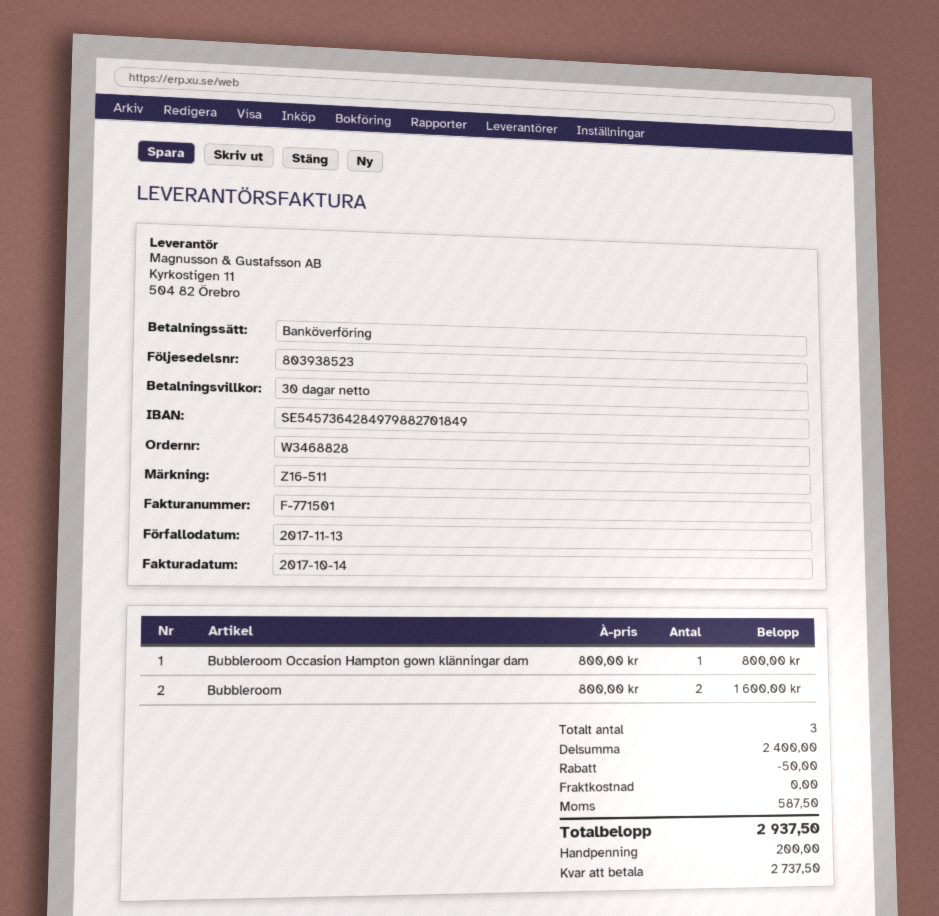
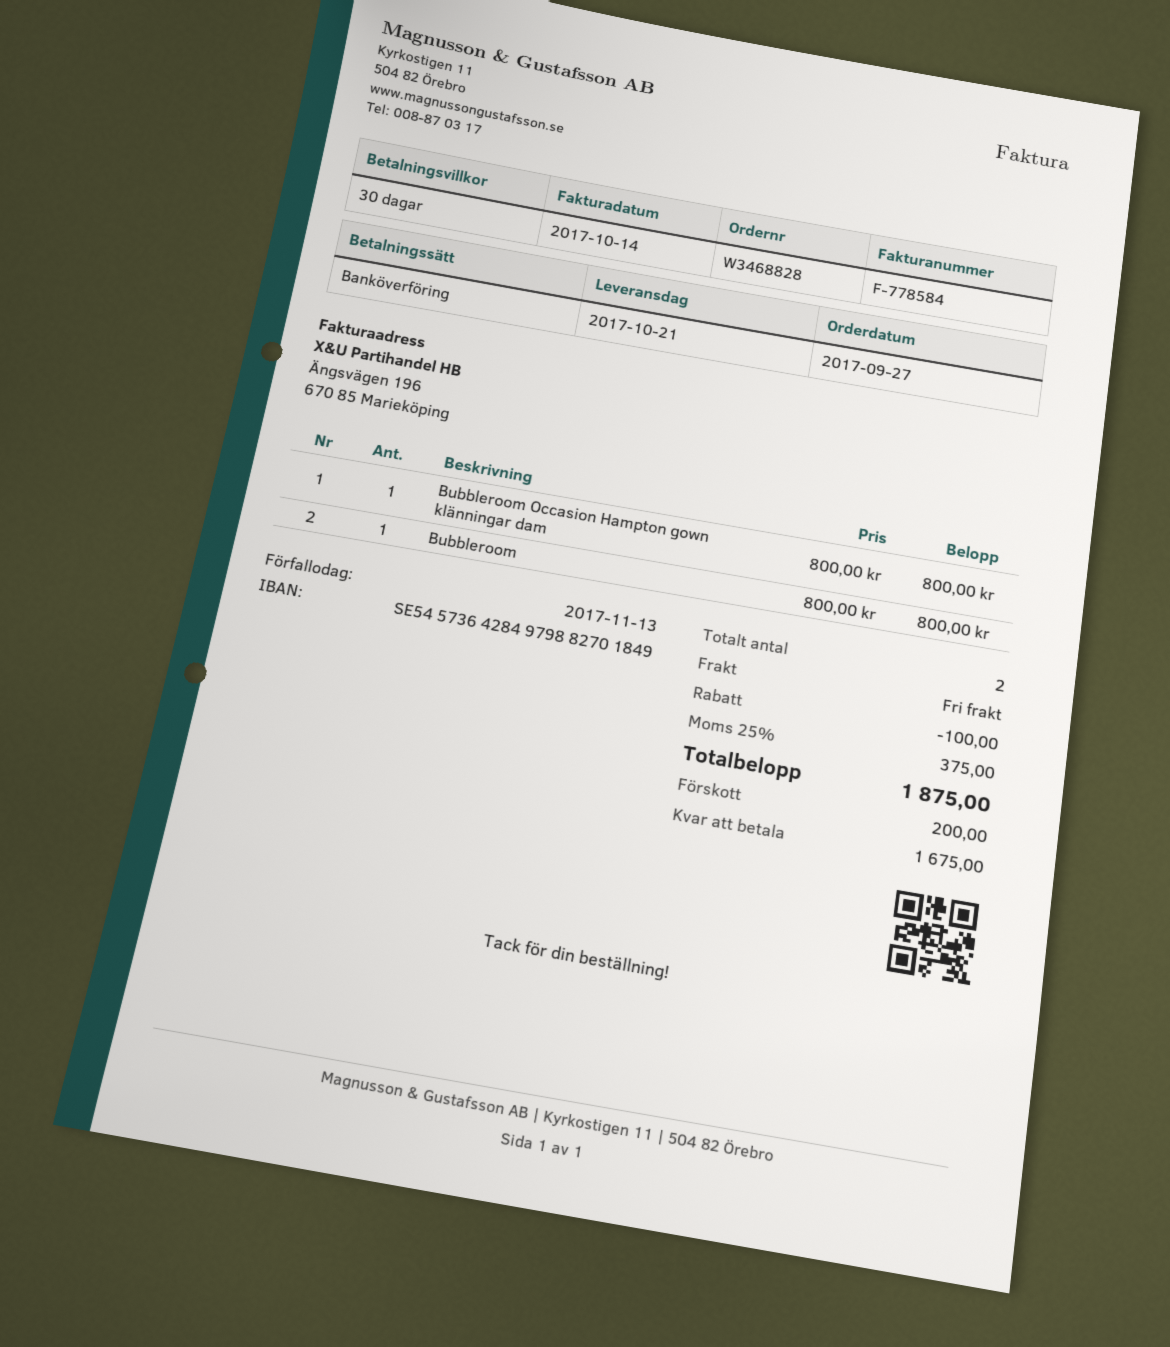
invoice number: F-771501 -> F-778584
Bubbleroom: 2 x 800.00 = 1600.00 -> 1 x 800.00 = 800.00
total quantity: 3 -> 2
discount: 50.00 -> 100.00
tax: 587.50 -> 375.00
total: 2937.50 -> 1875.00
balance: 2737.50 -> 1675.00

